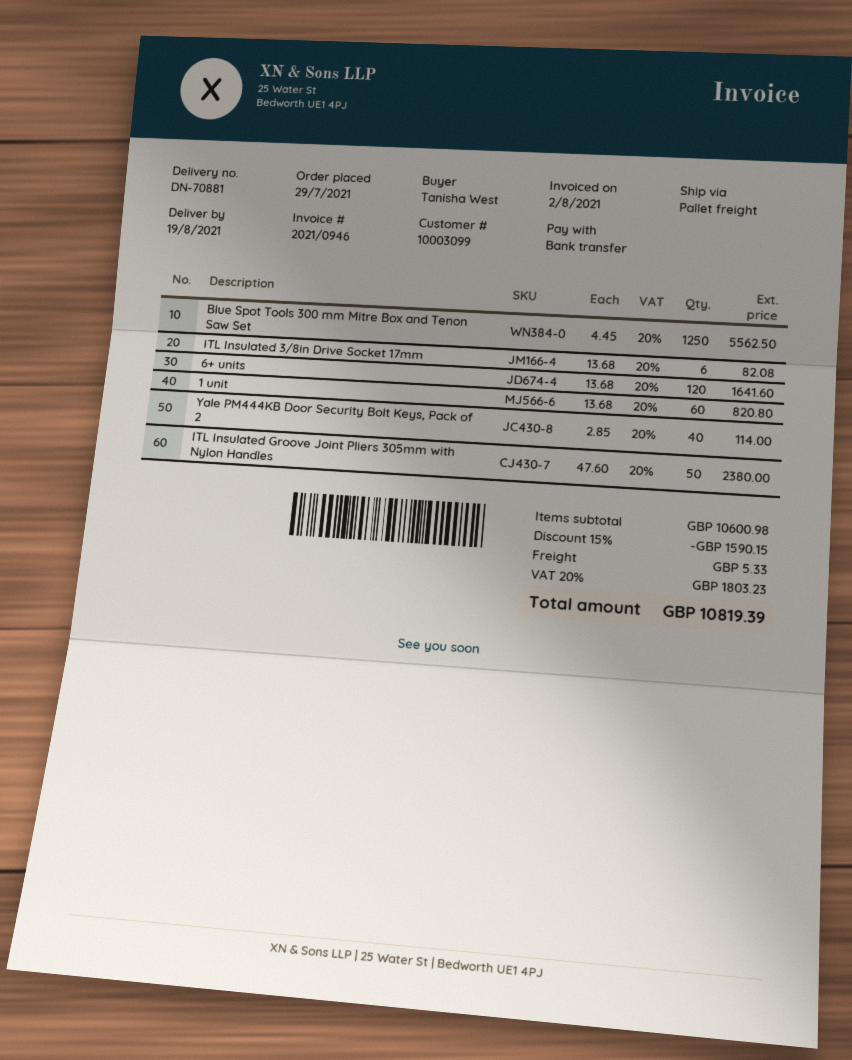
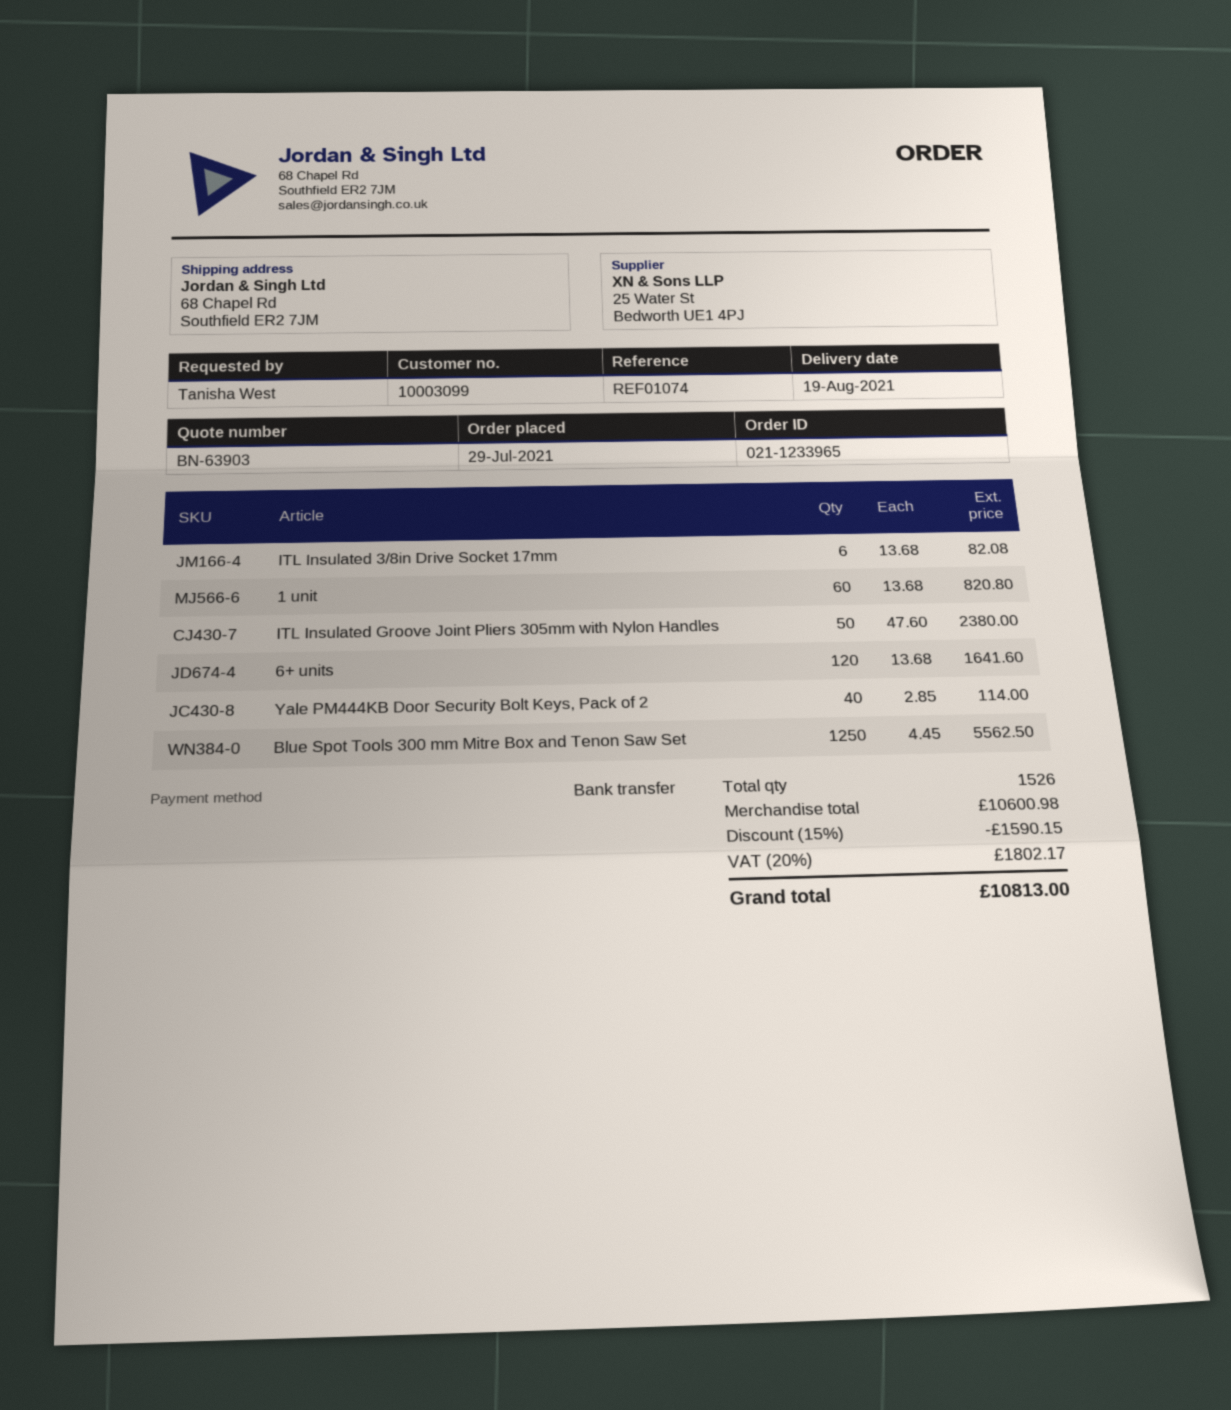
shipping: 5.33 -> none
tax: 20% = 1803.23 -> 20% = 1802.17
total: 10819.39 -> 10813.00

